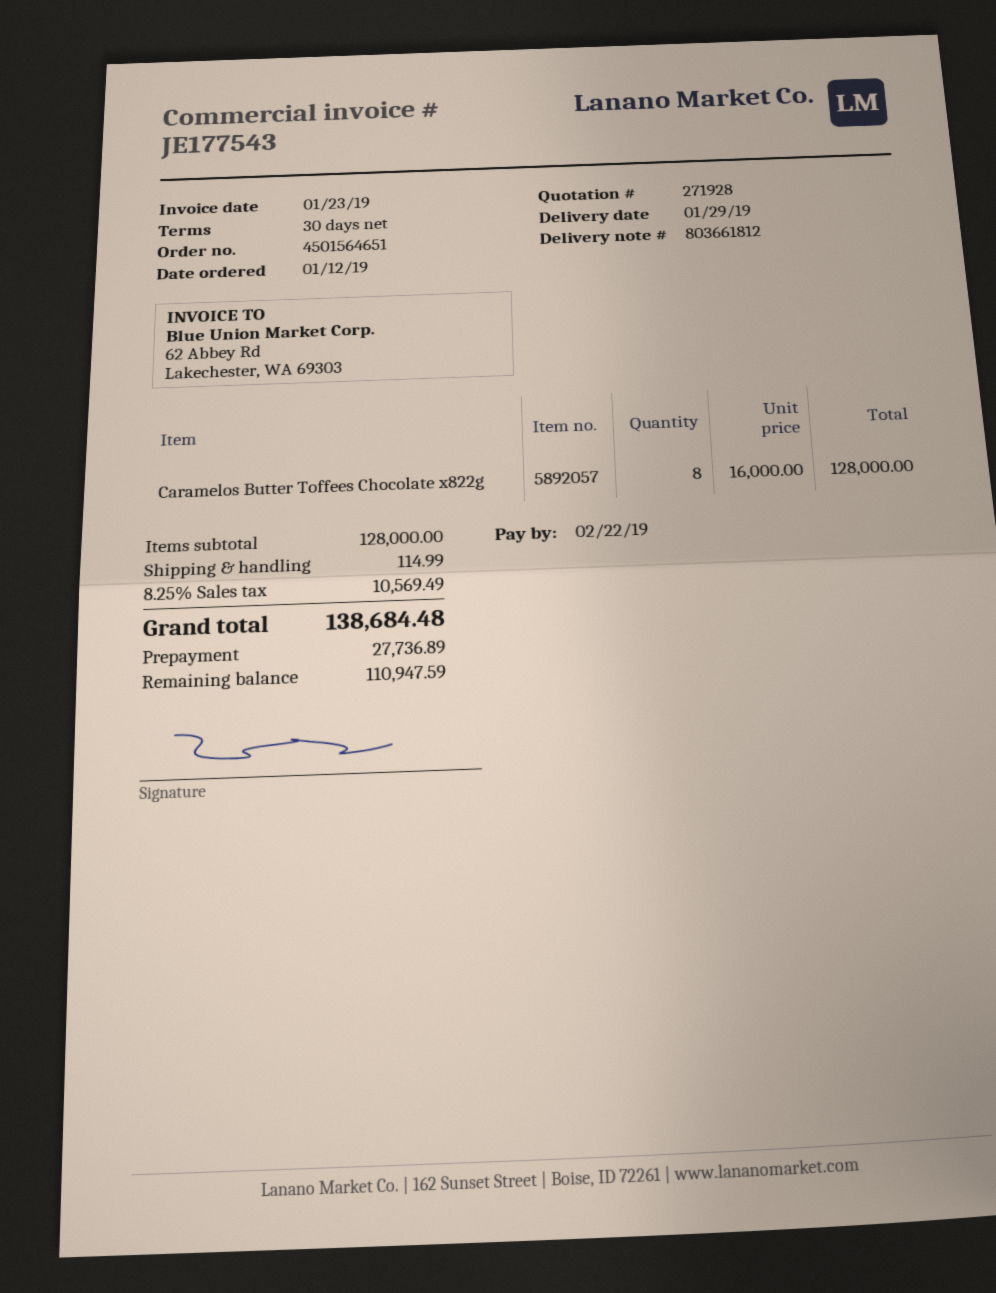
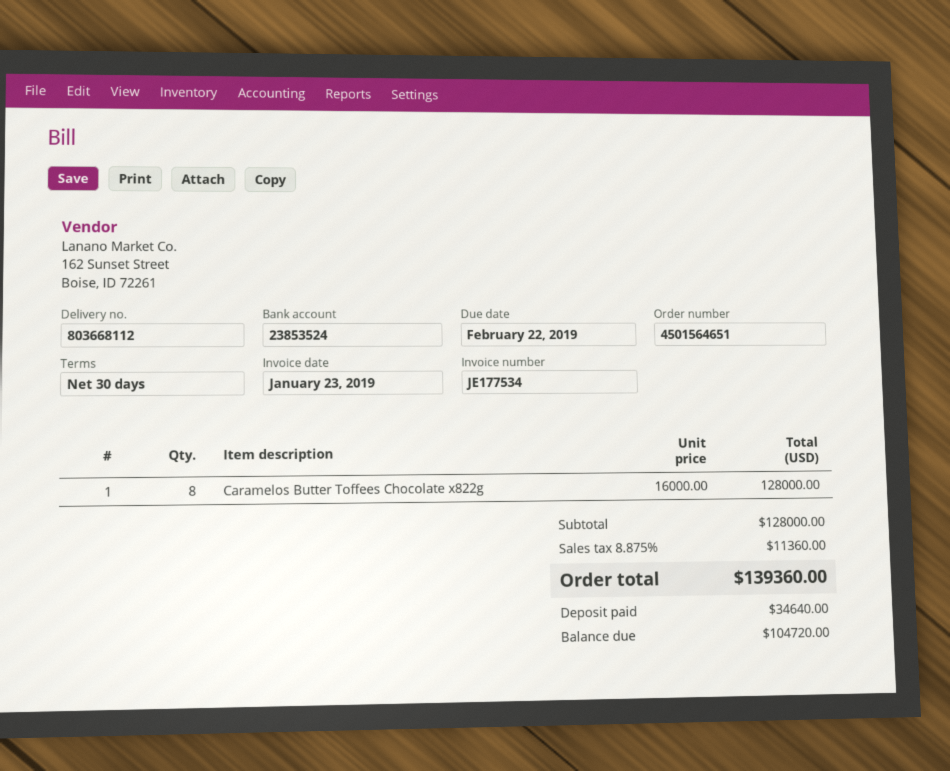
delivery note number: 803661812 -> 803668112
invoice number: JE177543 -> JE177534
shipping: 114.99 -> none
tax: 8.25% = 10569.49 -> 8.875% = 11360.00
total: 138684.48 -> 139360.00
deposit: 27736.89 -> 34640.00
balance: 110947.59 -> 104720.00

